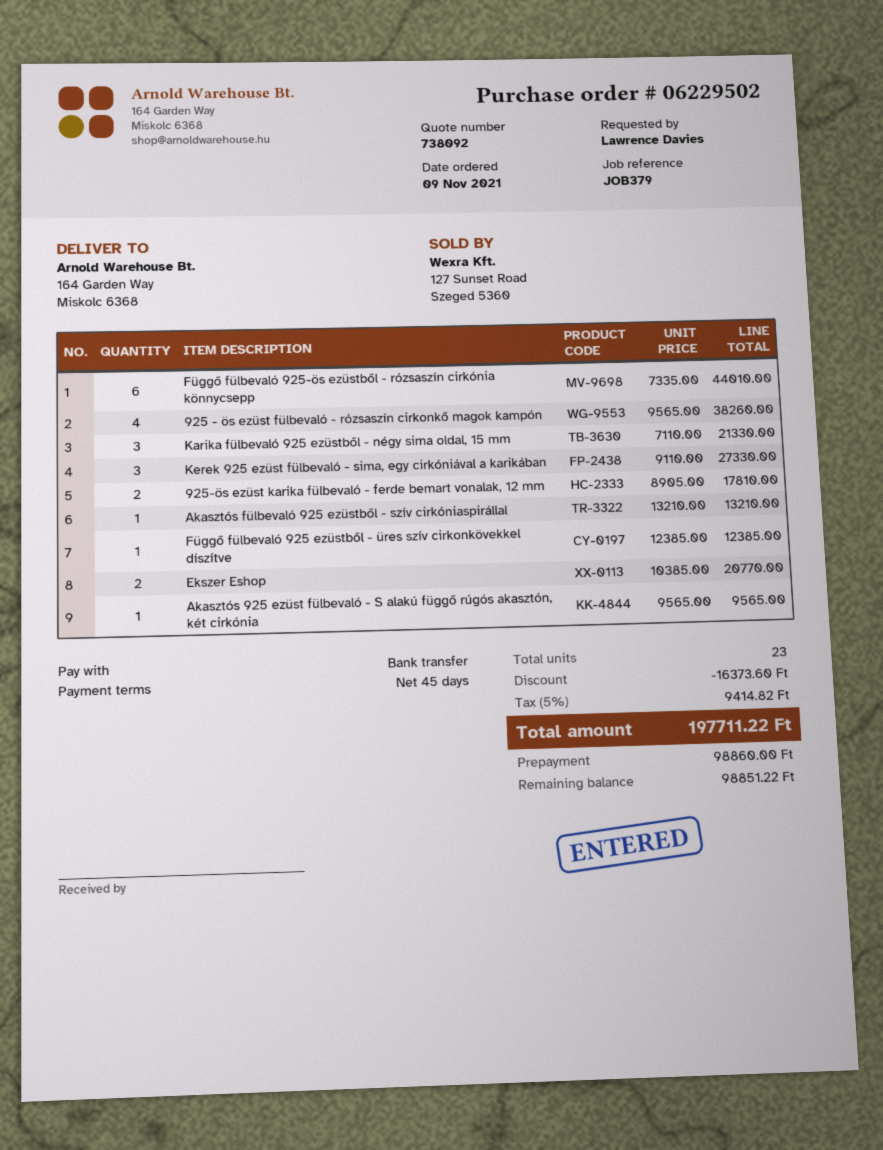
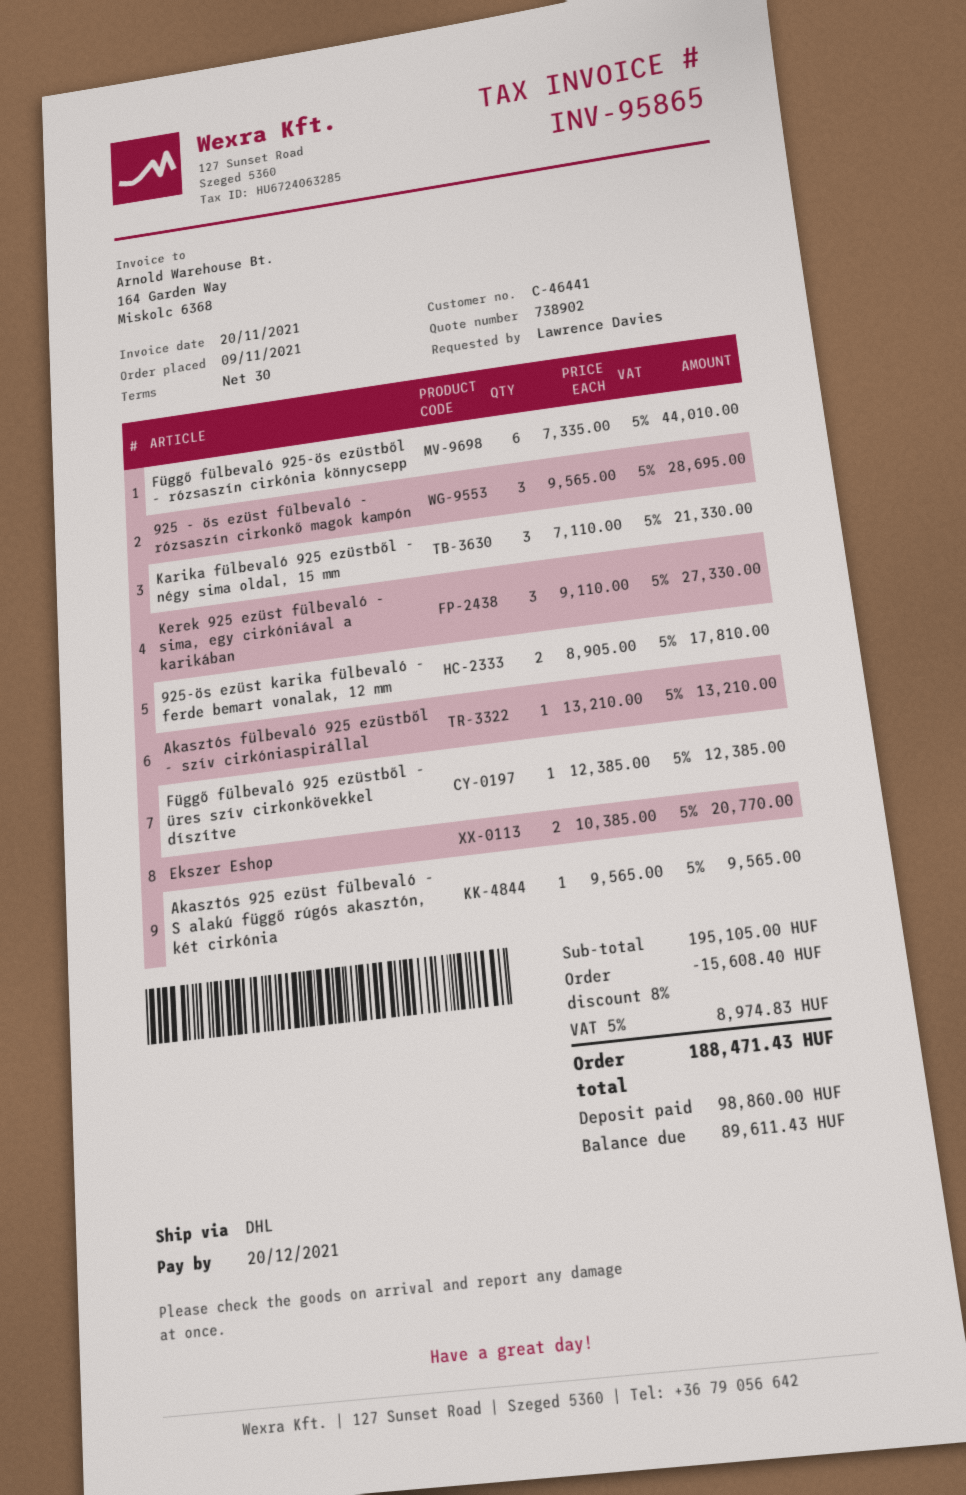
quote number: 738092 -> 738902
payment terms: 45 days -> 30 days
925 - ös ezüst fülbevaló - rózsaszín cirkonkő magok kampón: 4 x 9565.00 = 38260.00 -> 3 x 9565.00 = 28695.00
discount: 16373.60 -> 15608.40
tax: 5% = 9414.82 -> 5% = 8974.83
total: 197711.22 -> 188471.43
balance: 98851.22 -> 89611.43

